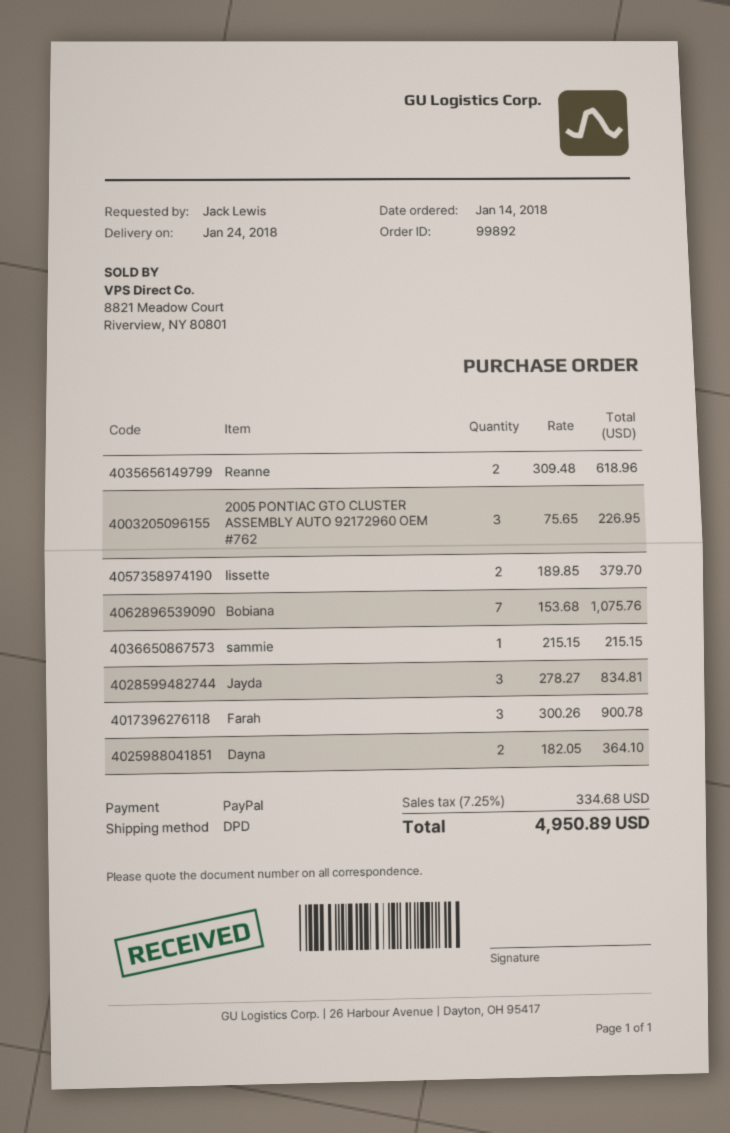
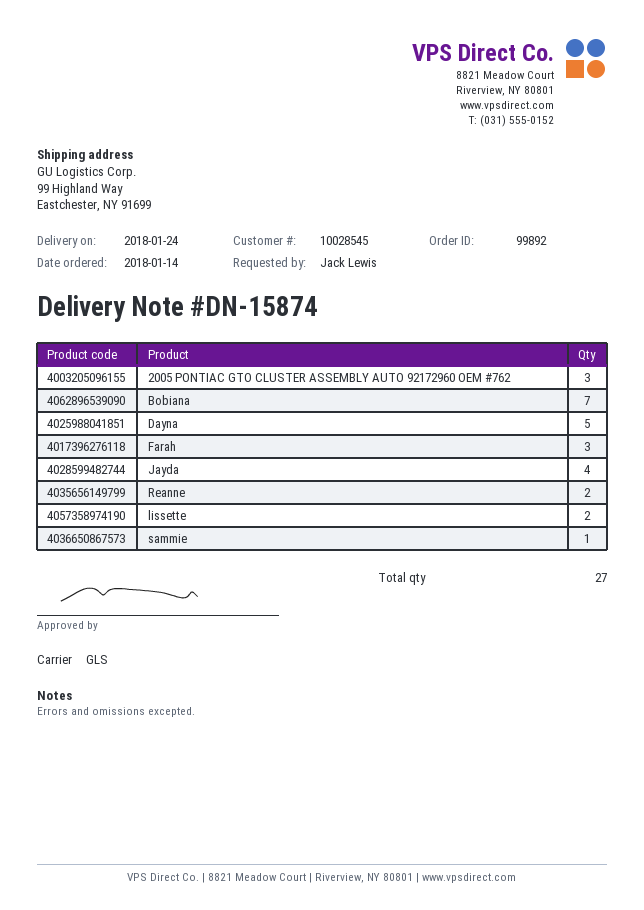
shipping method: DPD -> GLS
Jayda: 3 -> 4
Dayna: 2 -> 5

